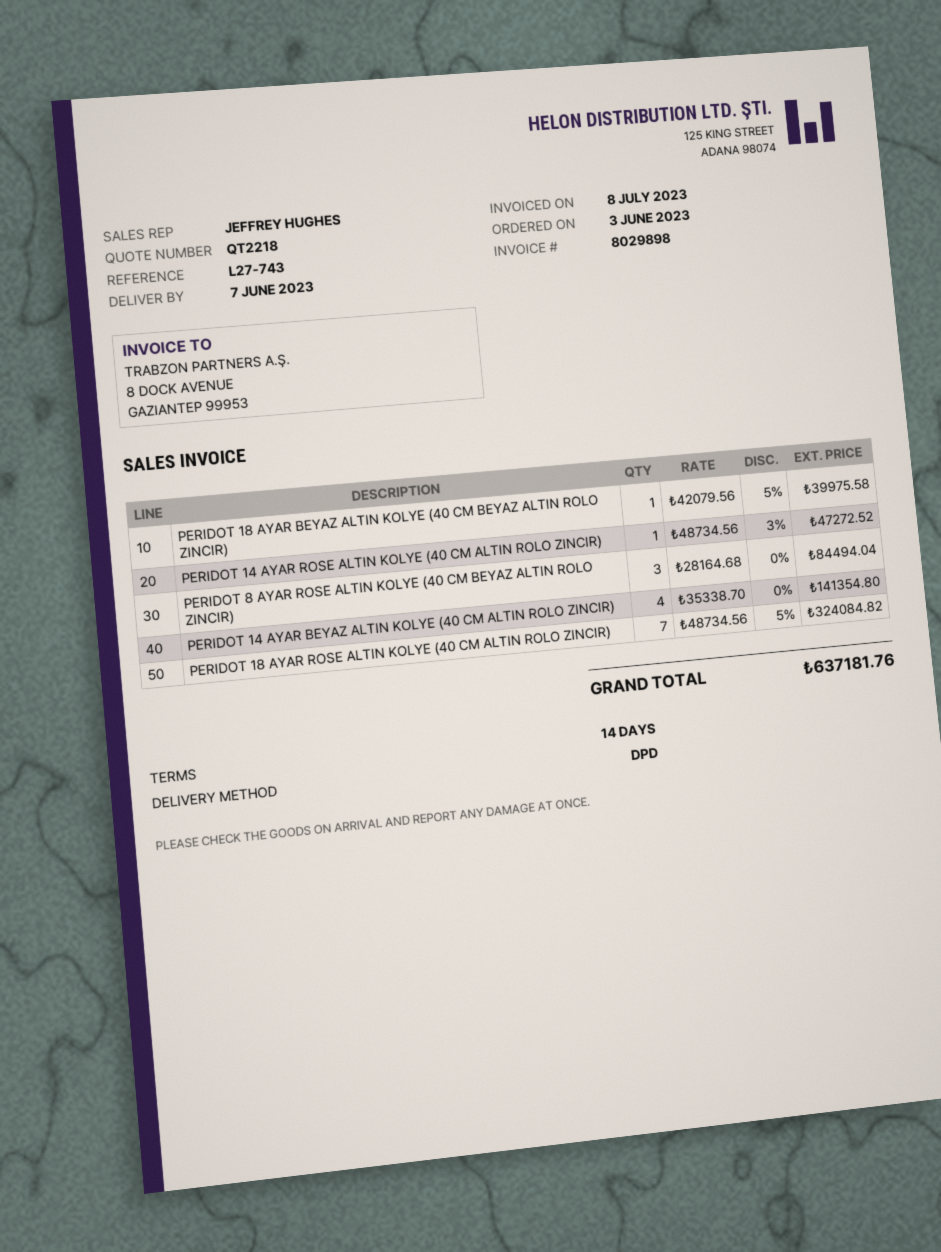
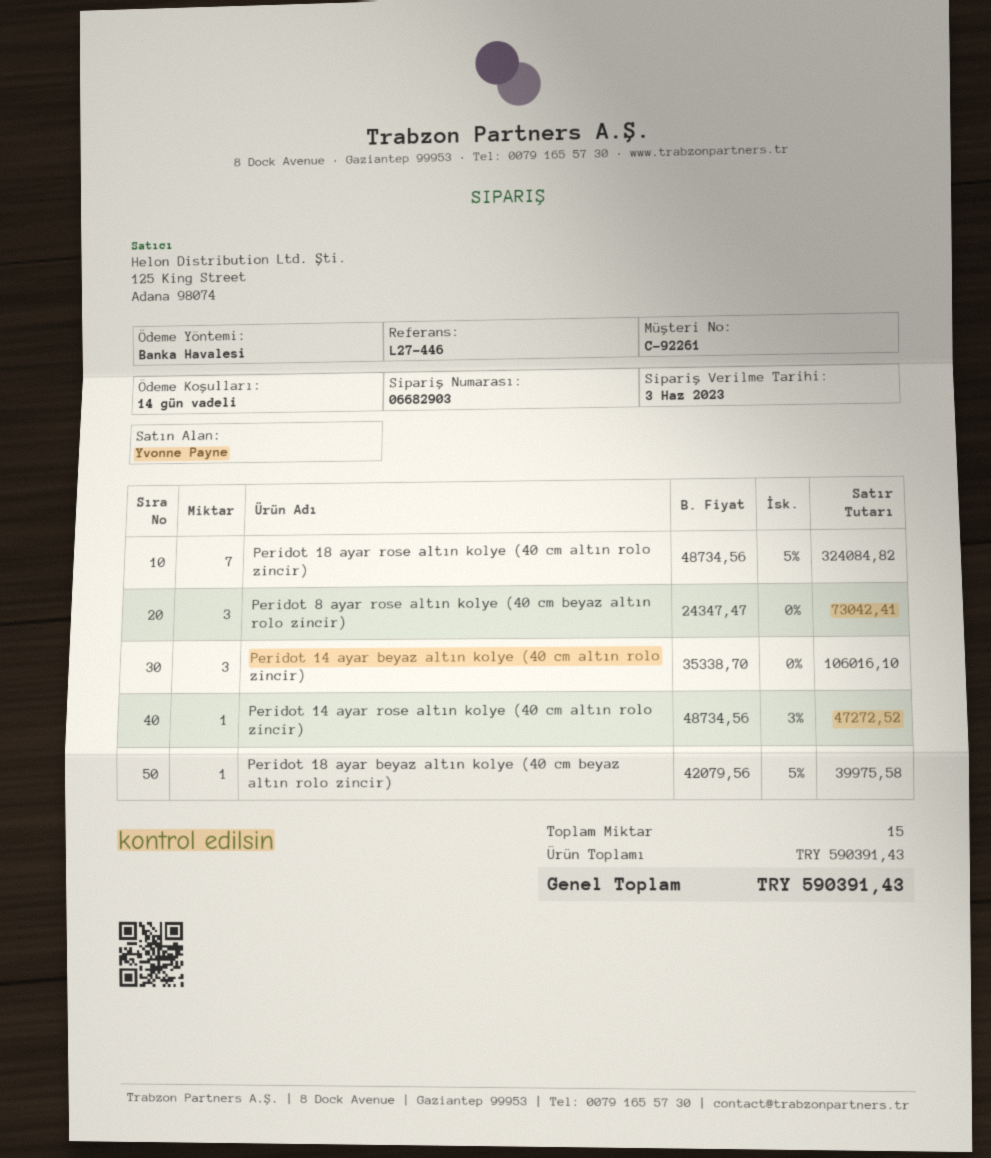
reference: L27-743 -> L27-446
PERIDOT 8 AYAR ROSE ALTIN KOLYE (40 CM BEYAZ ALTIN ROLO ZINCIR): 3 x 28164.68 = 84494.04 -> 3 x 24347.47 = 73042.41
PERIDOT 14 AYAR BEYAZ ALTIN KOLYE (40 CM ALTIN ROLO ZINCIR): 4 x 35338.70 = 141354.80 -> 3 x 35338.70 = 106016.10
total: 637181.76 -> 590391.43

